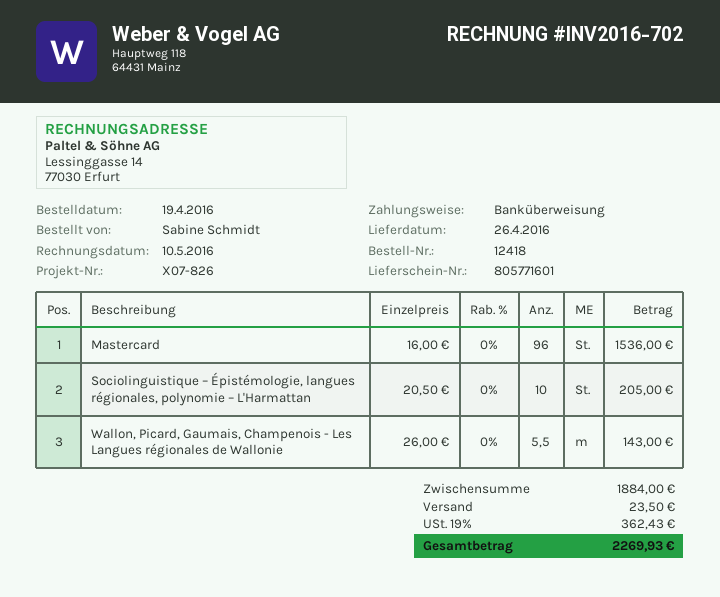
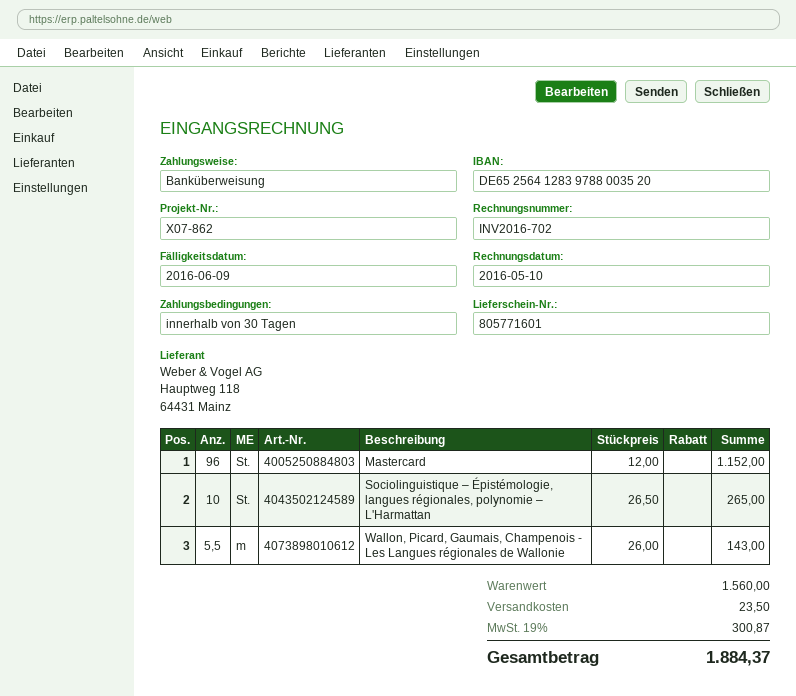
reference: X07-826 -> X07-862
Mastercard: 96 x 16.00 = 1536.00 -> 96 x 12.00 = 1152.00
Sociolinguistique – Épistémologie, langues régionales, polynomie – L'Harmattan: 10 x 20.50 = 205.00 -> 10 x 26.50 = 265.00
subtotal: 1884.00 -> 1560.00
tax: 19% = 362.43 -> 19% = 300.87
total: 2269.93 -> 1884.37

